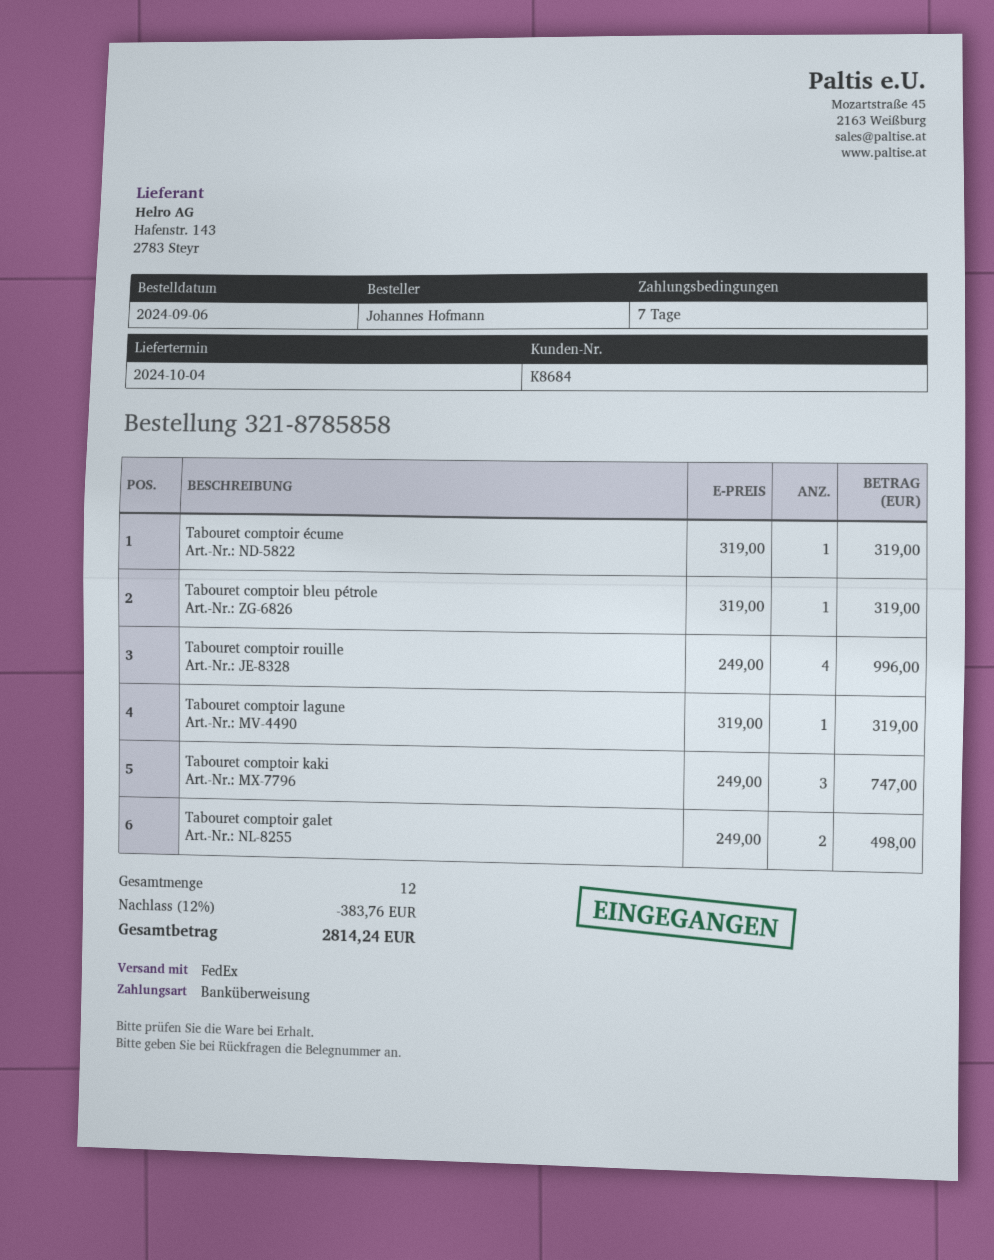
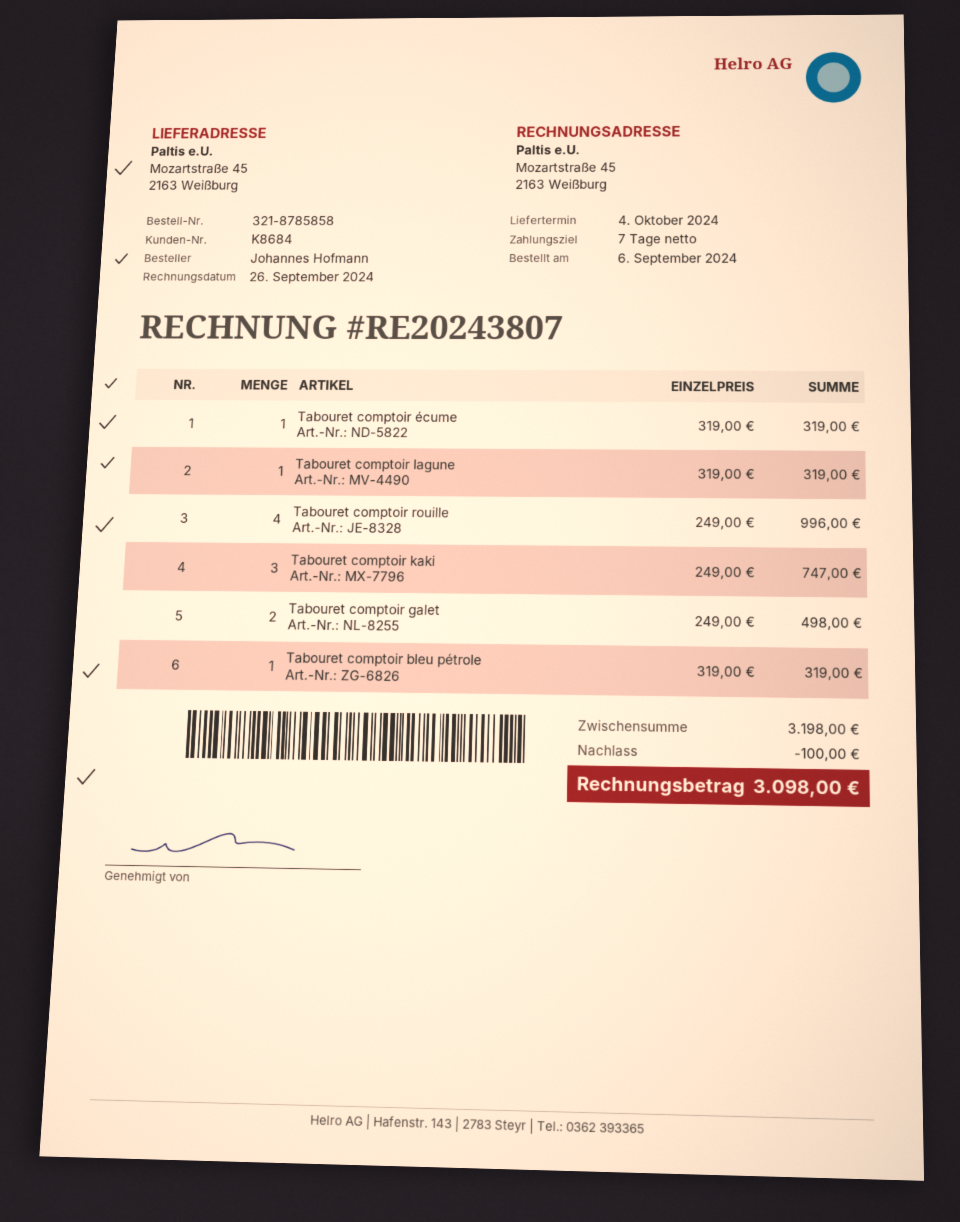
discount: 383.76 -> 100.00
total: 2814.24 -> 3098.00

